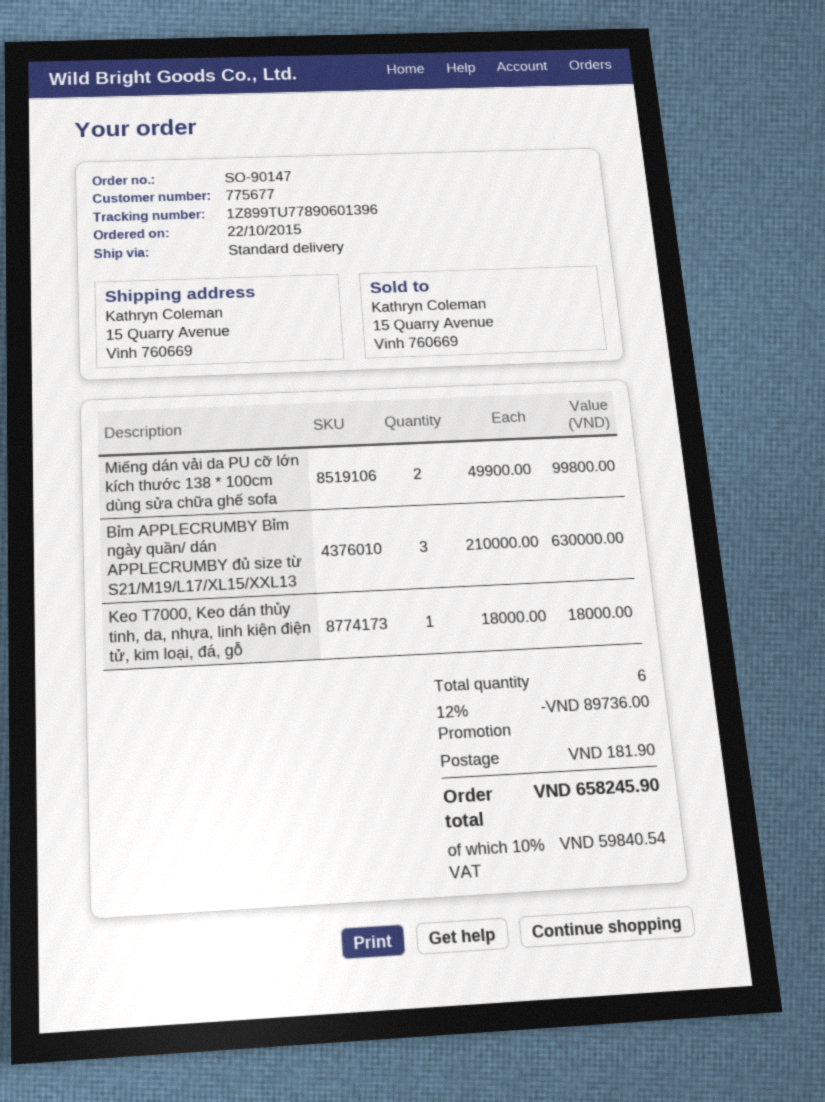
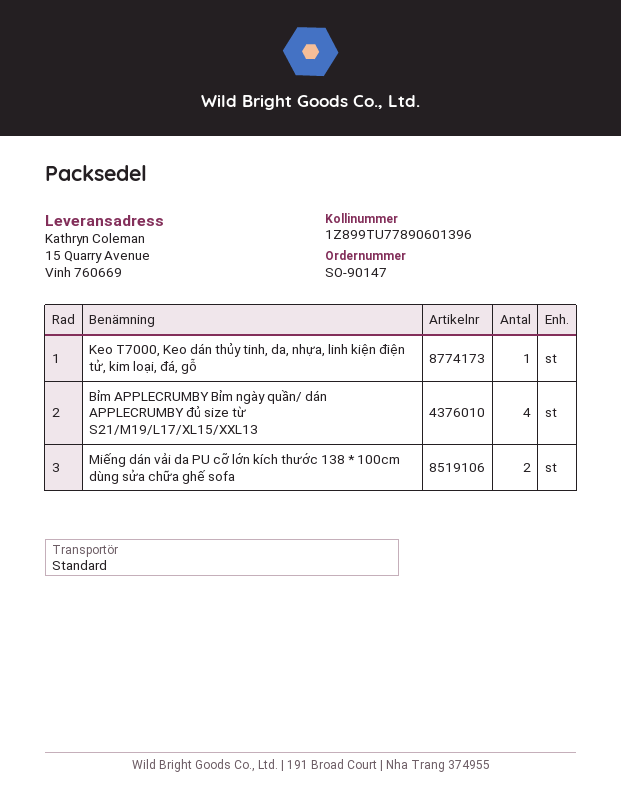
Bỉm APPLECRUMBY Bỉm ngày quần/ dán APPLECRUMBY đủ size từ S21/M19/L17/XL15/XXL13: 3 -> 4

